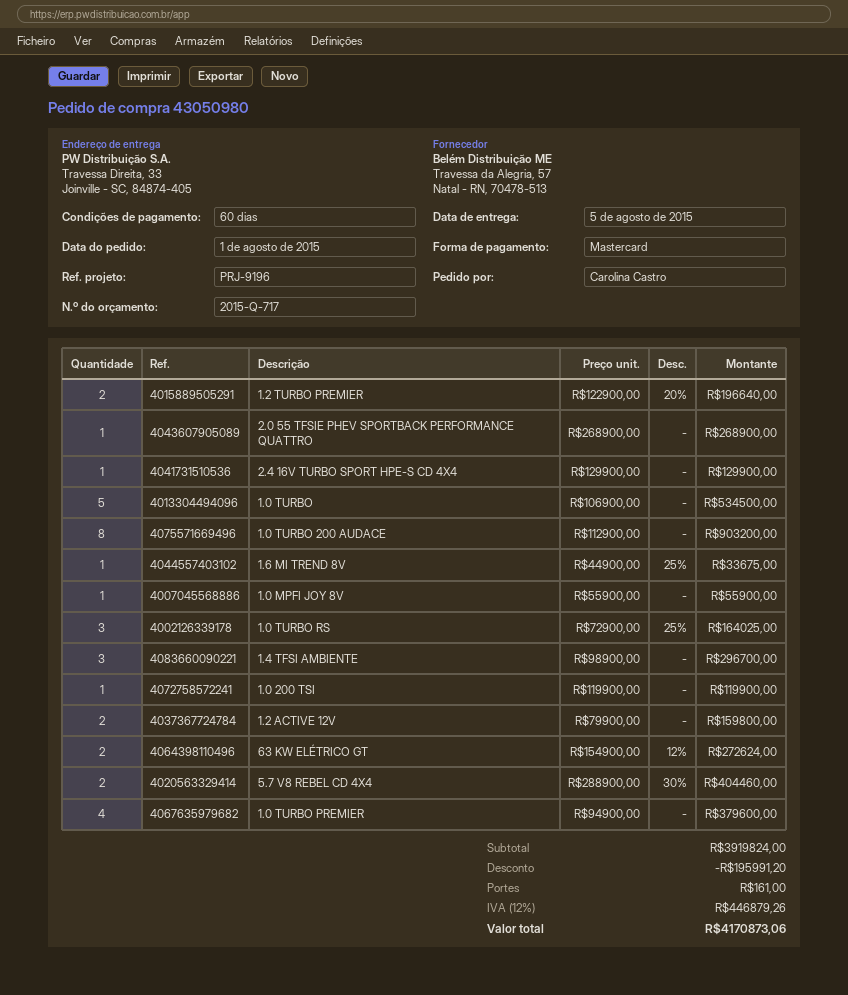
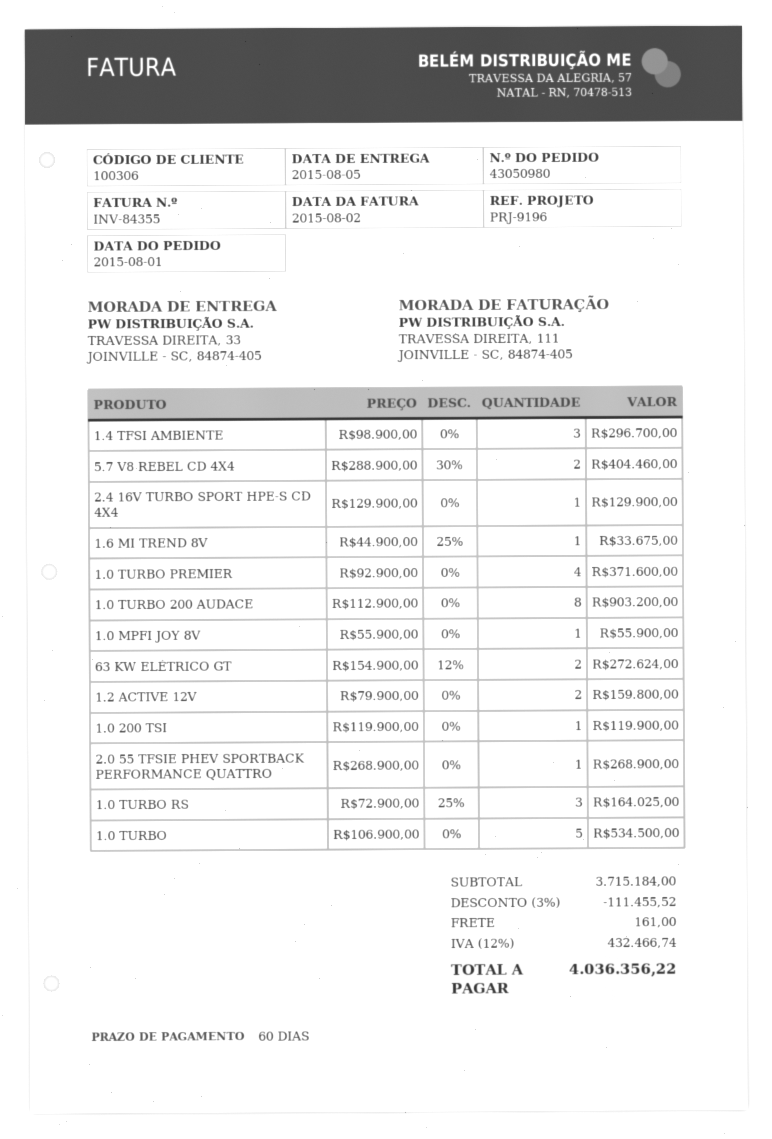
1.2 TURBO PREMIER: 2 x 122900.00 - 20% = 196640.00 -> none
1.0 TURBO PREMIER: 4 x 94900.00 = 379600.00 -> 4 x 92900.00 = 371600.00
subtotal: 3919824.00 -> 3715184.00
discount: 195991.20 -> 111455.52
tax: 12% = 446879.26 -> 12% = 432466.74
total: 4170873.06 -> 4036356.22

